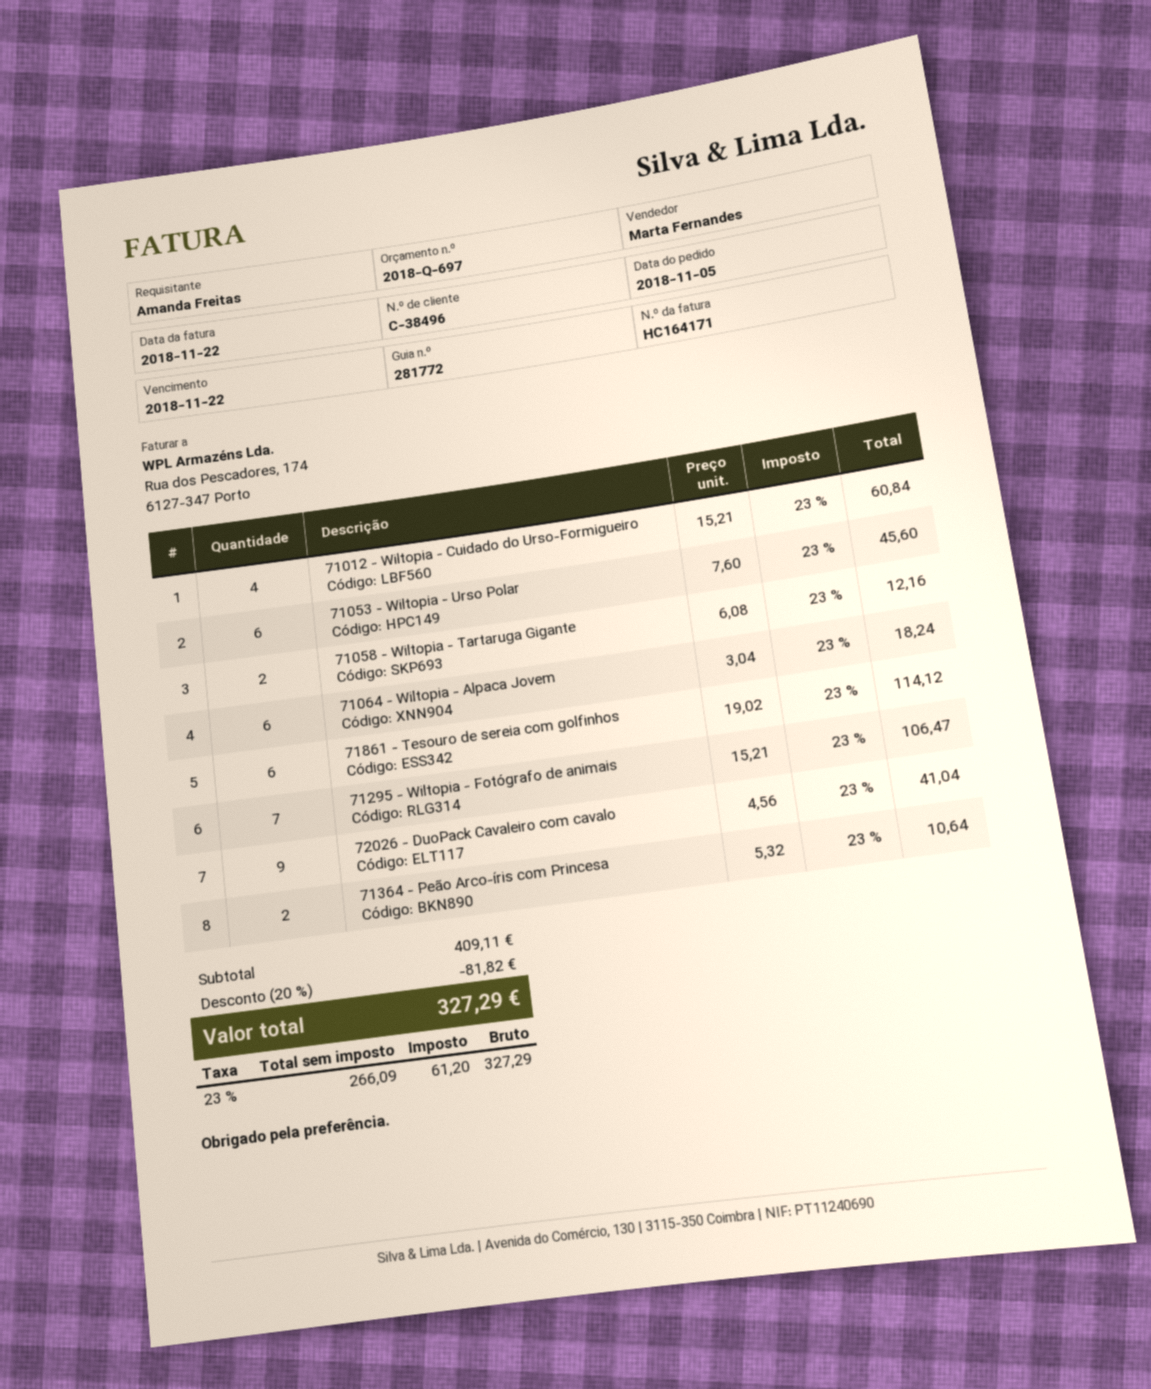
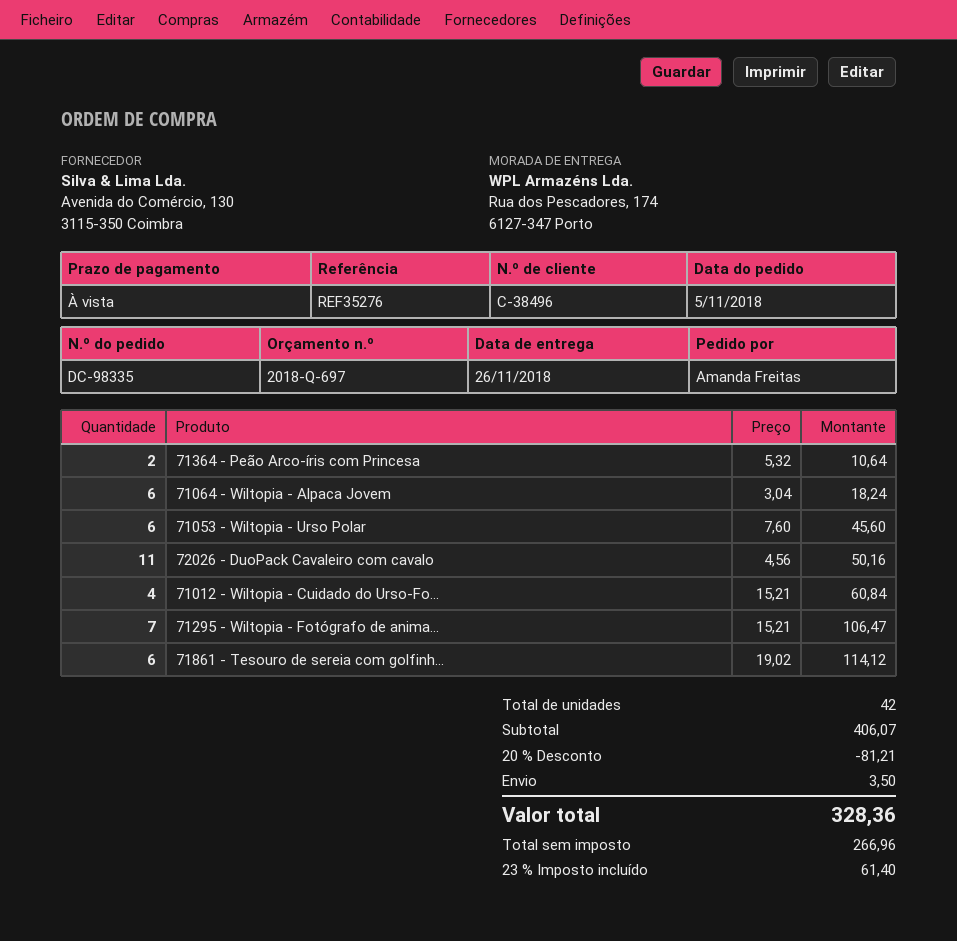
71058 - Wiltopia - Tartaruga Gigante: 2 x 6.08 = 12.16 -> none
72026 - DuoPack Cavaleiro com cavalo: 9 x 4.56 = 41.04 -> 11 x 4.56 = 50.16
subtotal: 409.11 -> 406.07
discount: 20% = 81.82 -> 20% = 81.21
shipping: none -> 3.50
net: 266.09 -> 266.96
tax: 23% = 61.20 -> 23% = 61.40
total: 327.29 -> 328.36

